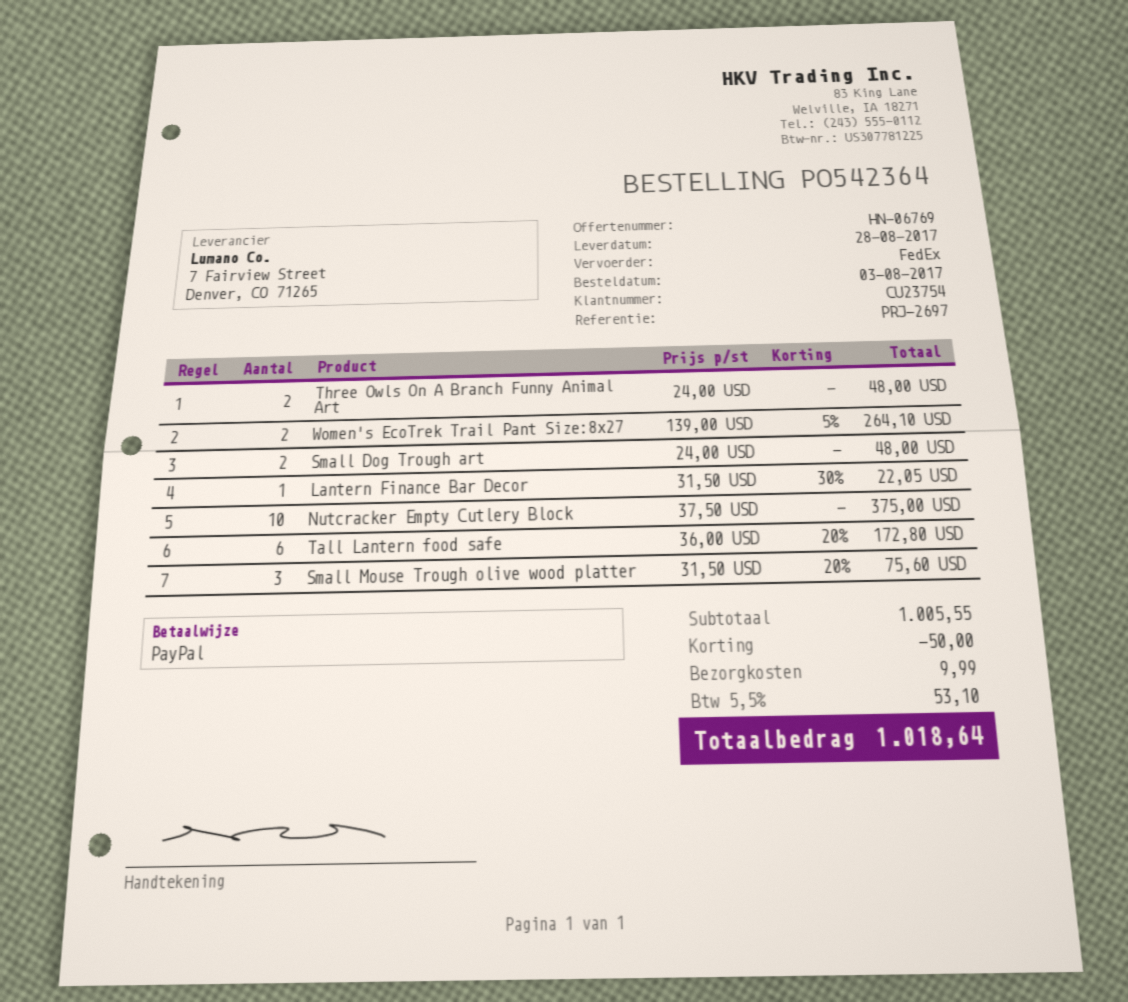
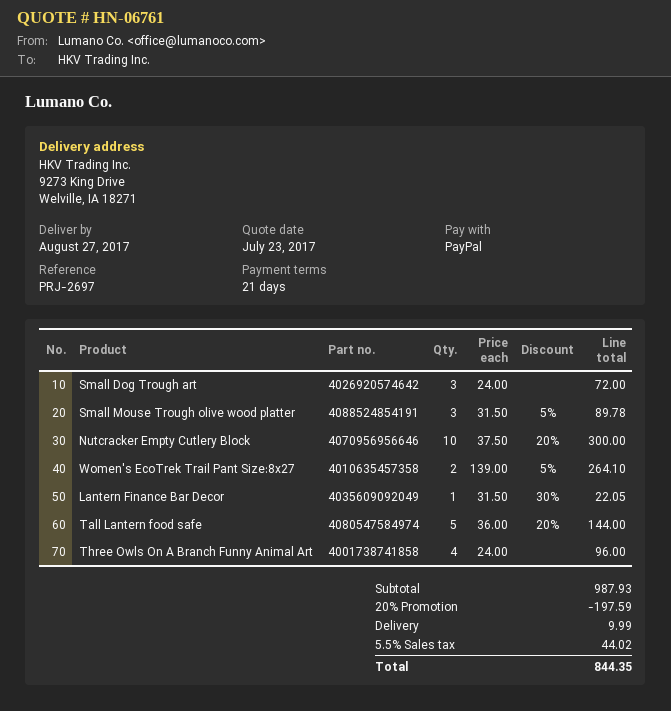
quote number: HN-06769 -> HN-06761
delivery date: 2017-08-28 -> 2017-08-27
Three Owls On A Branch Funny Animal Art: 2 x 24.00 = 48.00 -> 4 x 24.00 = 96.00
Small Dog Trough art: 2 x 24.00 = 48.00 -> 3 x 24.00 = 72.00
Nutcracker Empty Cutlery Block: 10 x 37.50 = 375.00 -> 10 x 37.50 - 20% = 300.00
Tall Lantern food safe: 6 x 36.00 - 20% = 172.80 -> 5 x 36.00 - 20% = 144.00
Small Mouse Trough olive wood platter: 3 x 31.50 - 20% = 75.60 -> 3 x 31.50 - 5% = 89.78
subtotal: 1005.55 -> 987.93
discount: 50.00 -> 197.59
tax: 5.5% = 53.10 -> 5.5% = 44.02
total: 1018.64 -> 844.35

